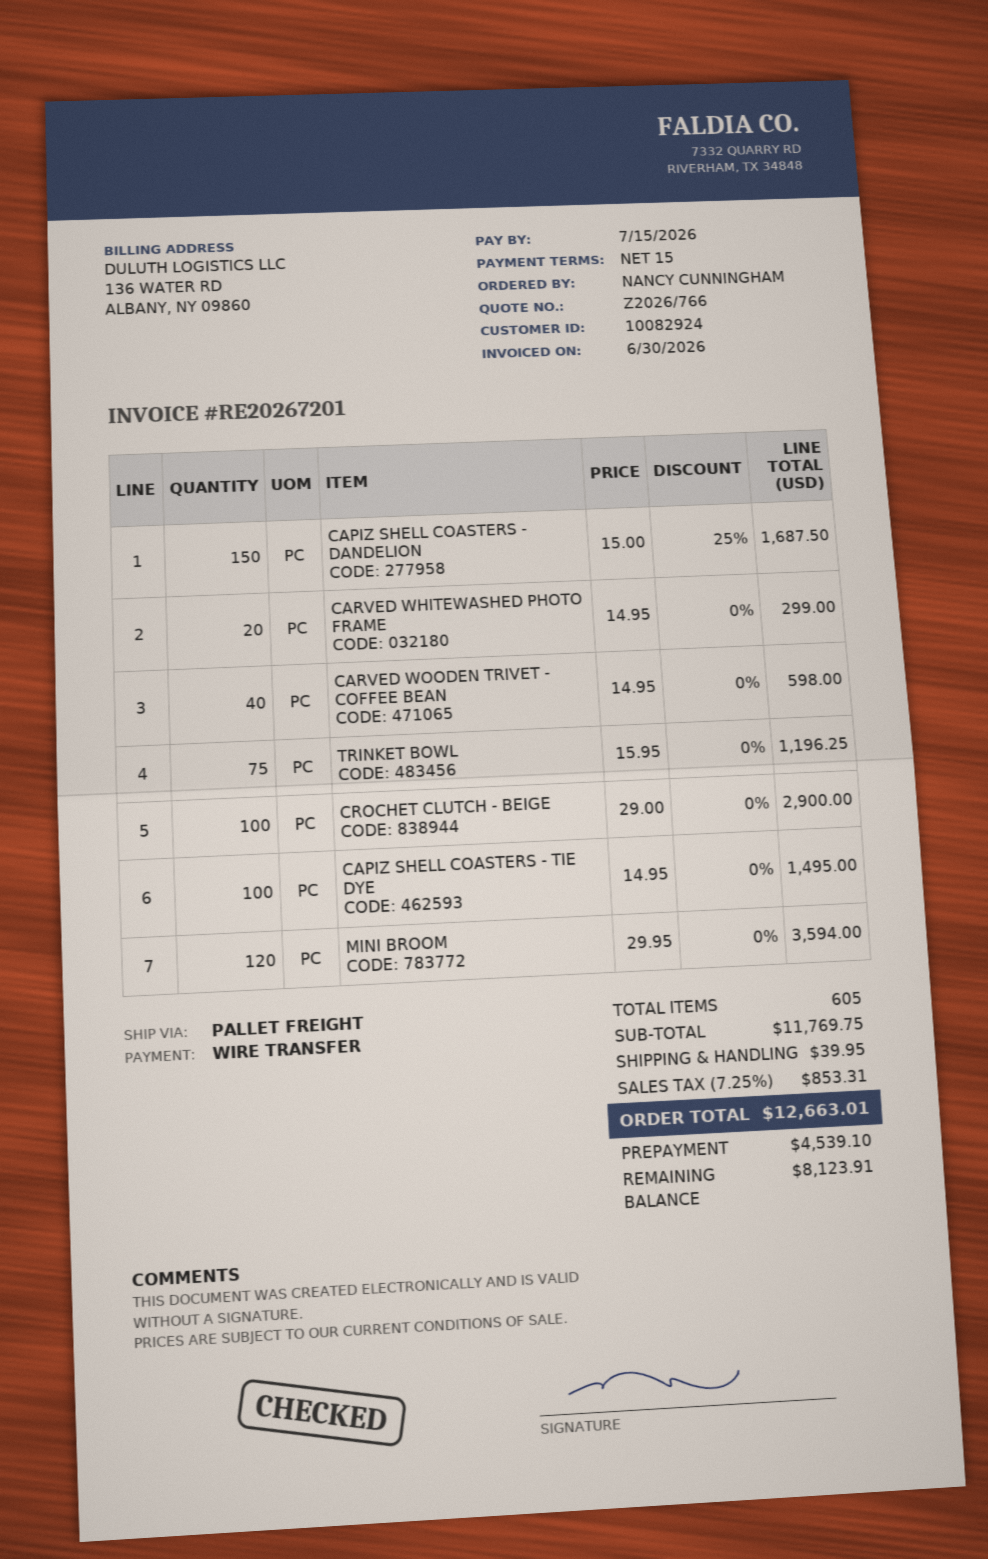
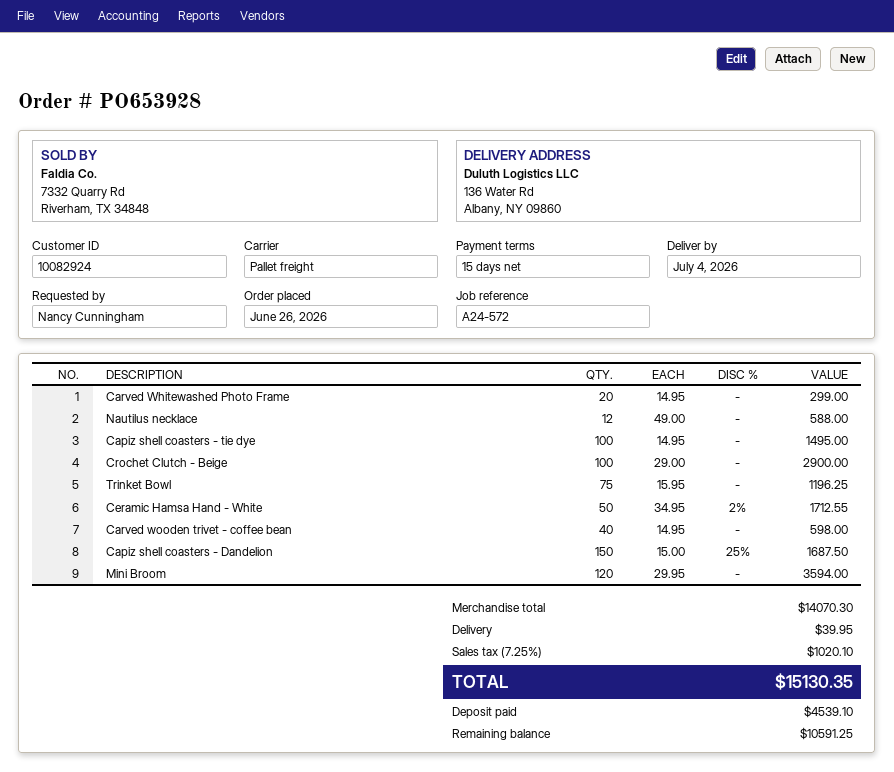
Nautilus necklace: none -> 12 x 49.00 = 588.00
Ceramic Hamsa Hand - White: none -> 50 x 34.95 - 2% = 1712.55
subtotal: 11769.75 -> 14070.30
tax: 7.25% = 853.31 -> 7.25% = 1020.10
total: 12663.01 -> 15130.35
balance: 8123.91 -> 10591.25

